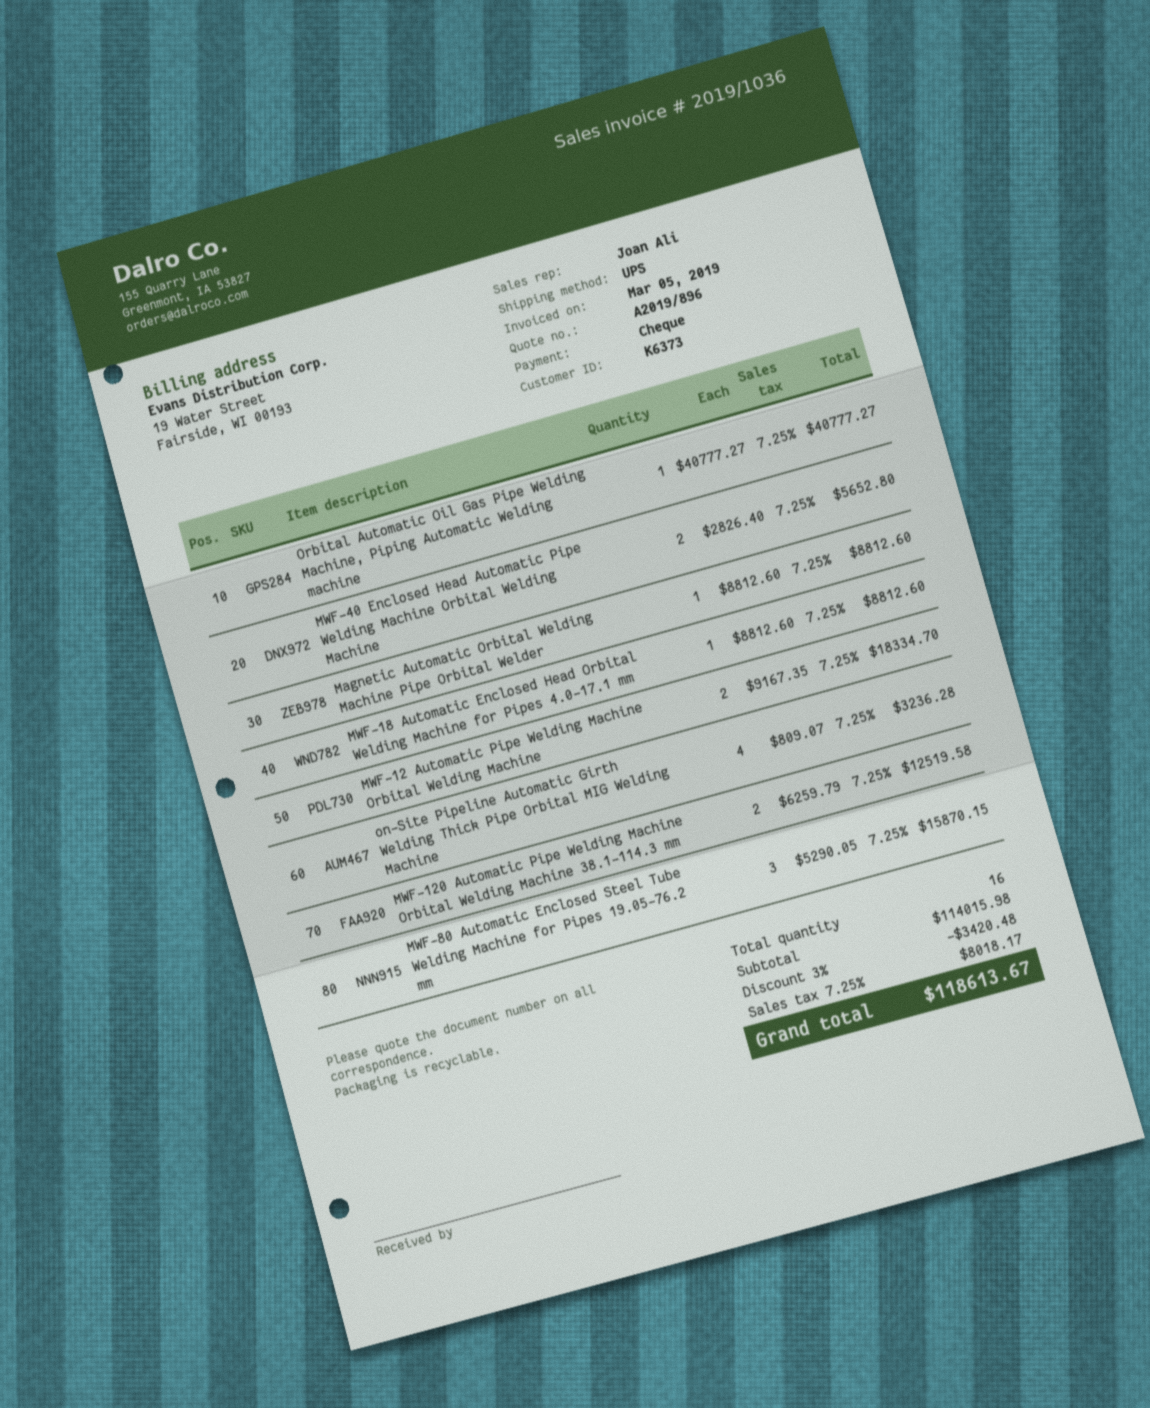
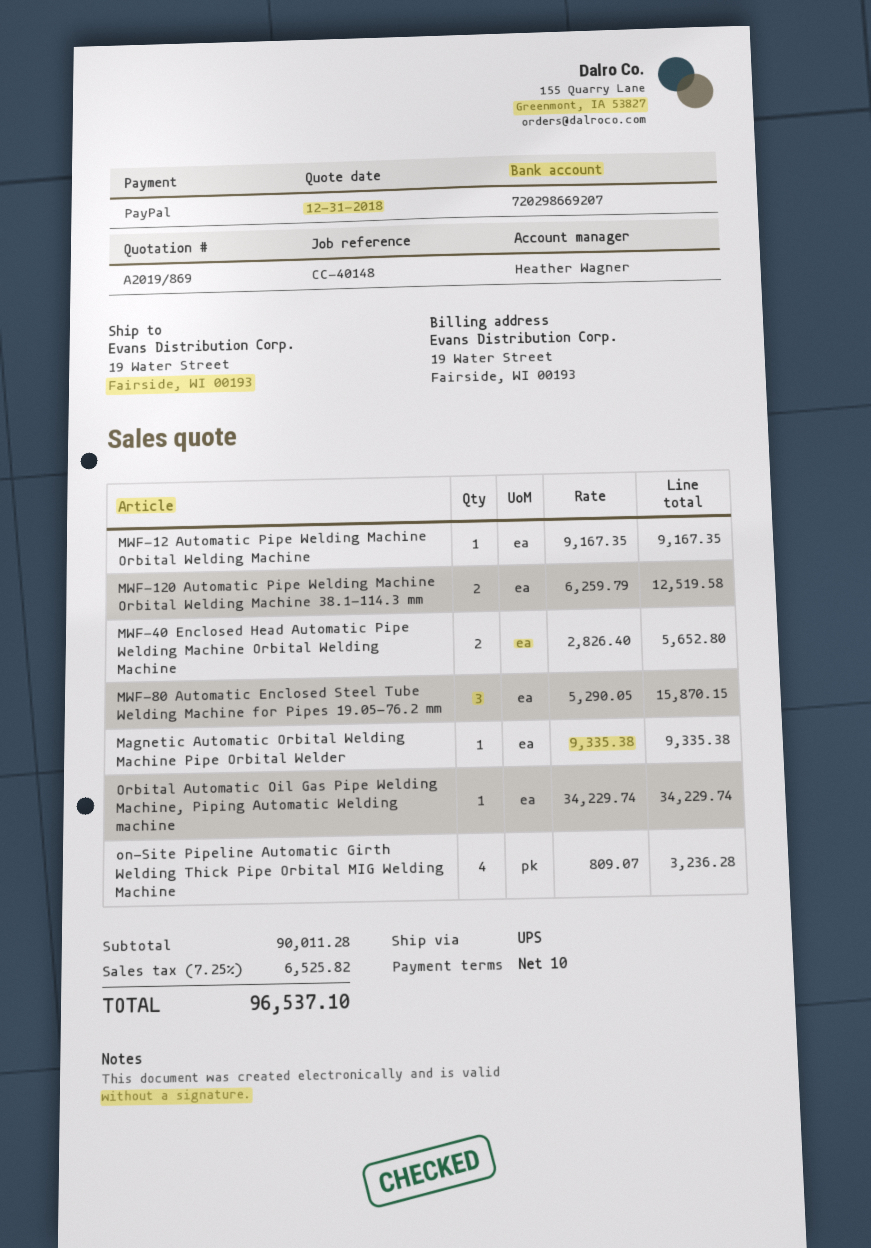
quote number: A2019/896 -> A2019/869
sales rep: Joan Ali -> Heather Wagner
payment method: cheque -> PayPal
Orbital Automatic Oil Gas Pipe Welding Machine, Piping Automatic Welding machine: 1 x 40777.27 = 40777.27 -> 1 x 34229.74 = 34229.74
Magnetic Automatic Orbital Welding Machine Pipe Orbital Welder: 1 x 8812.60 = 8812.60 -> 1 x 9335.38 = 9335.38
MWF-18 Automatic Enclosed Head Orbital Welding Machine for Pipes 4.0-17.1 mm: 1 x 8812.60 = 8812.60 -> none
MWF-12 Automatic Pipe Welding Machine Orbital Welding Machine: 2 x 9167.35 = 18334.70 -> 1 x 9167.35 = 9167.35
subtotal: 114015.98 -> 90011.28
discount: 3% = 3420.48 -> none
tax: 7.25% = 8018.17 -> 7.25% = 6525.82
total: 118613.67 -> 96537.10

